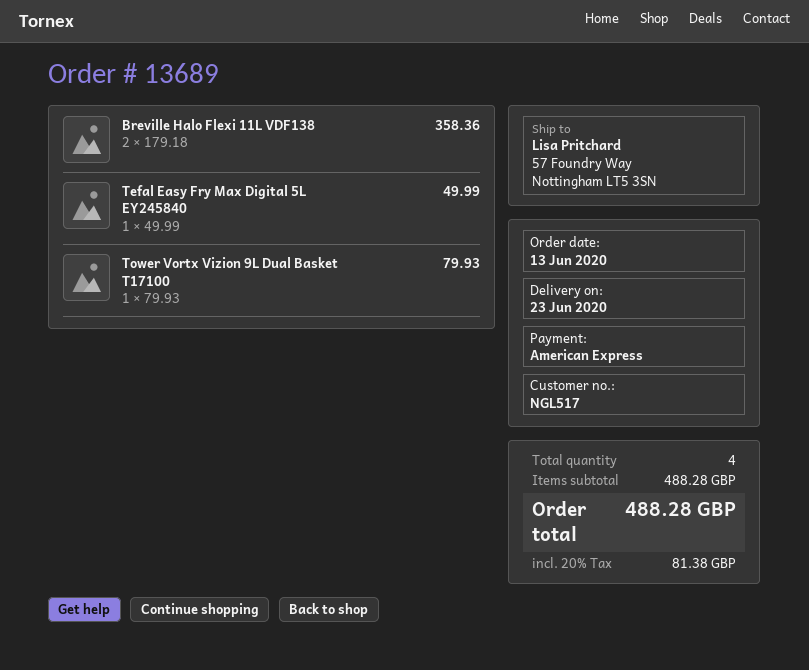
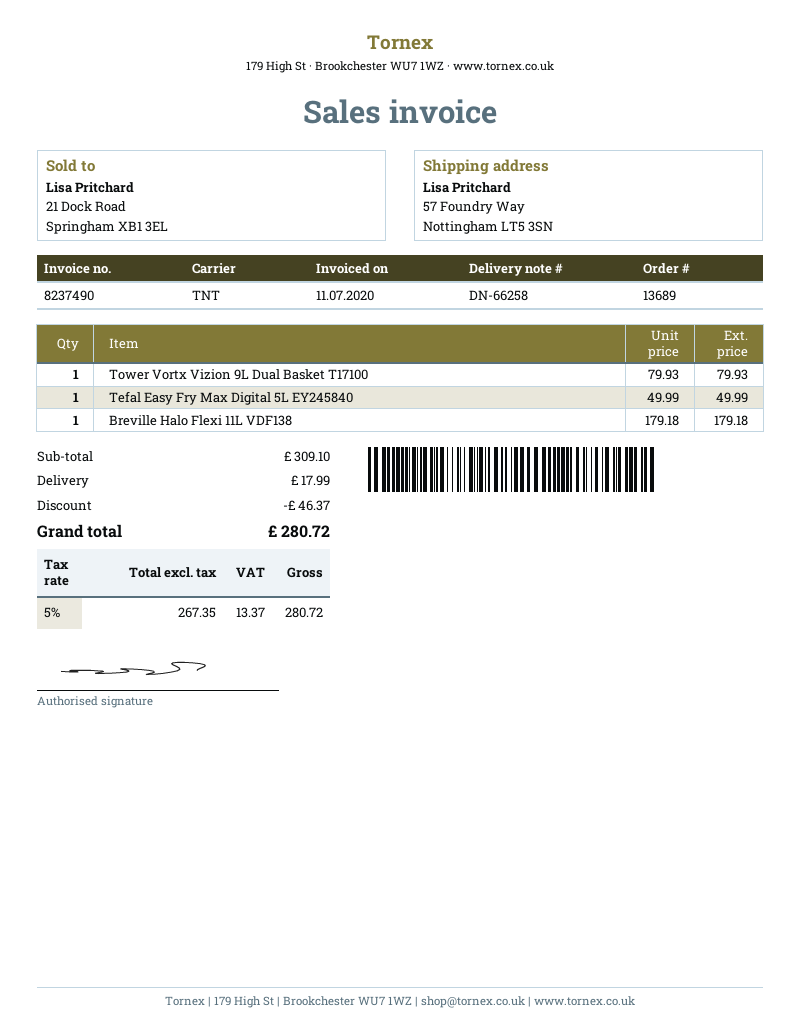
Breville Halo Flexi 11L VDF138: 2 x 179.18 = 358.36 -> 1 x 179.18 = 179.18
subtotal: 488.28 -> 309.10
discount: none -> 46.37
shipping: none -> 17.99
tax: 20% = 81.38 -> 5% = 13.37
total: 488.28 -> 280.72

